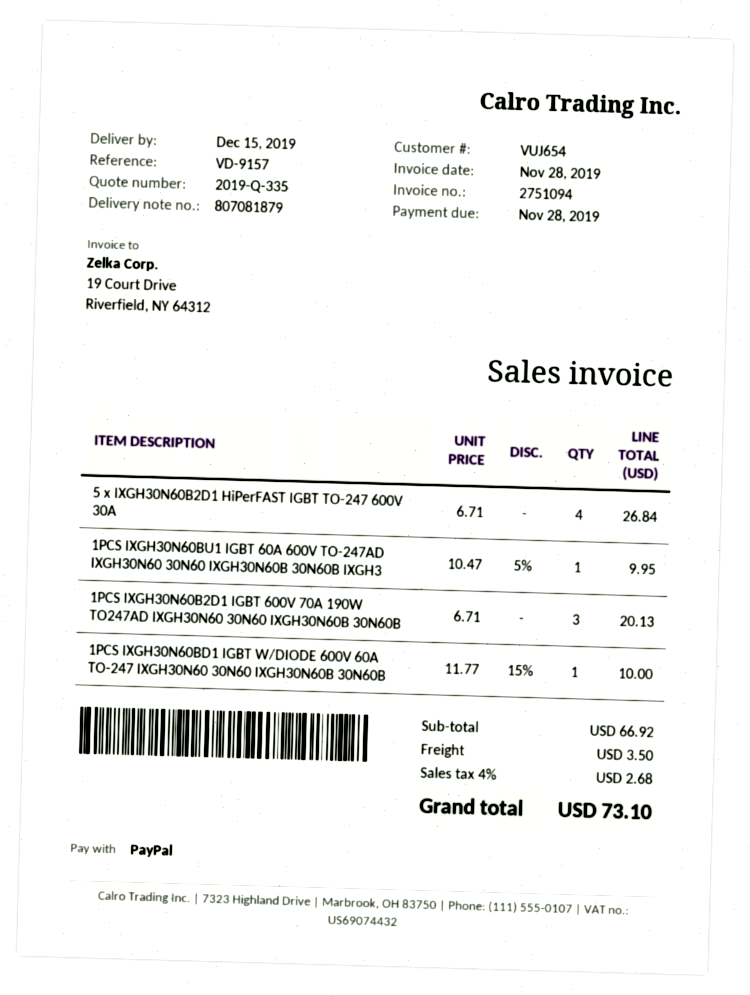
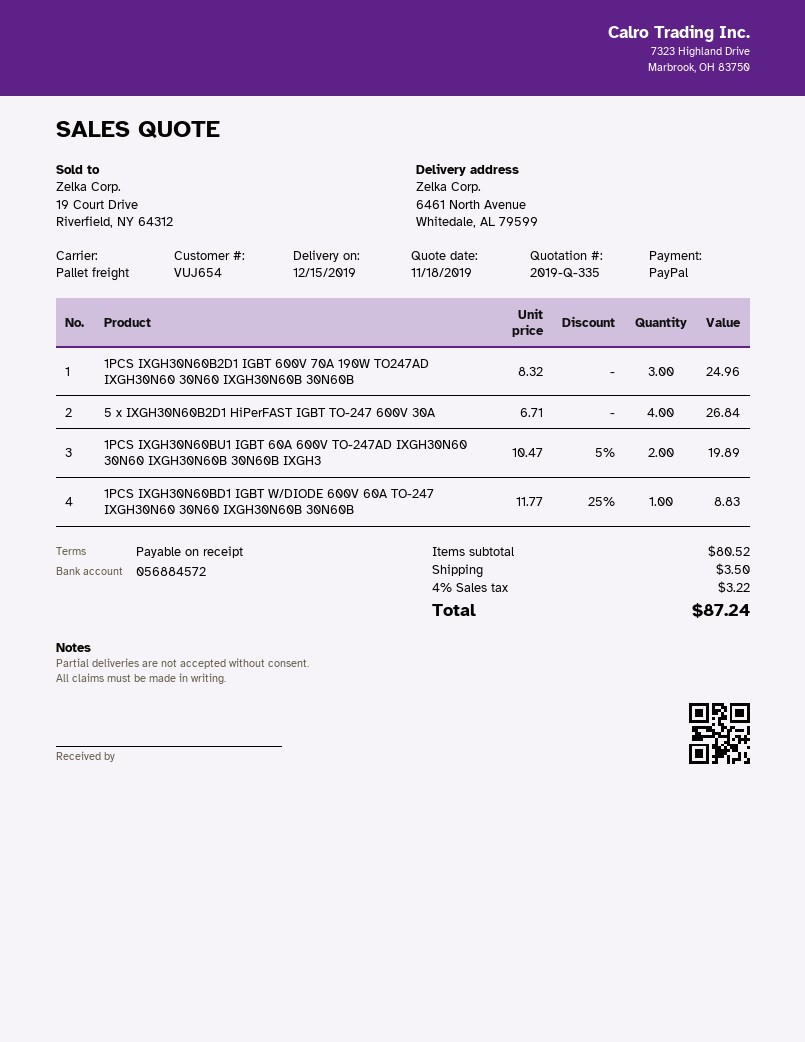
1PCS IXGH30N60BU1 IGBT 60A 600V TO-247AD IXGH30N60 30N60 IXGH30N60B 30N60B IXGH3: 1 x 10.47 - 5% = 9.95 -> 2 x 10.47 - 5% = 19.89
1PCS IXGH30N60B2D1 IGBT 600V 70A 190W TO247AD IXGH30N60 30N60 IXGH30N60B 30N60B: 3 x 6.71 = 20.13 -> 3 x 8.32 = 24.96
1PCS IXGH30N60BD1 IGBT W/DIODE 600V 60A TO-247 IXGH30N60 30N60 IXGH30N60B 30N60B: 1 x 11.77 - 15% = 10.00 -> 1 x 11.77 - 25% = 8.83
subtotal: 66.92 -> 80.52
tax: 4% = 2.68 -> 4% = 3.22
total: 73.10 -> 87.24

